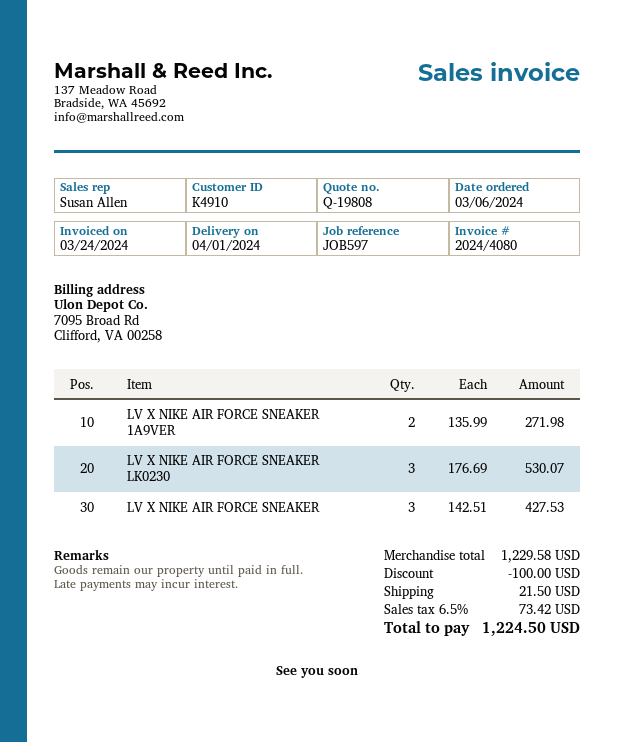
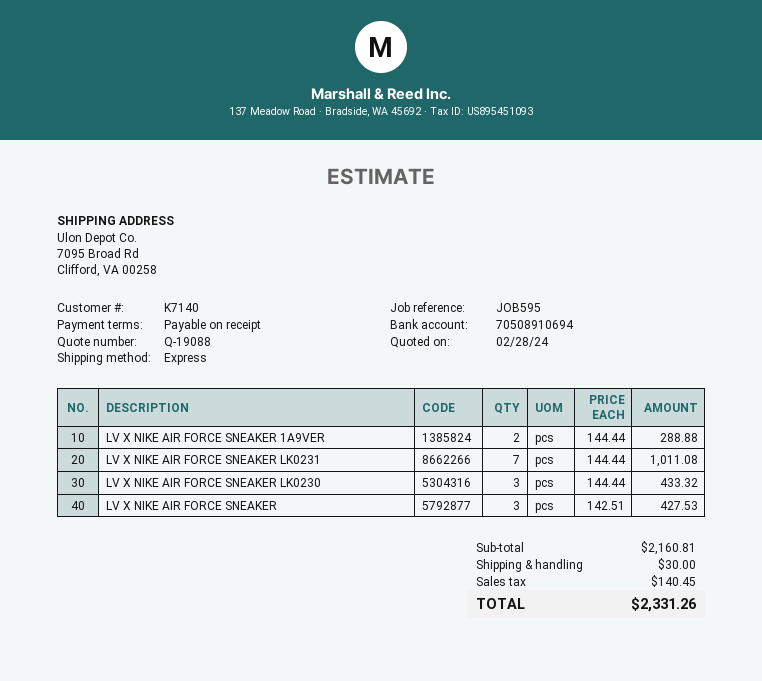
quote number: Q-19808 -> Q-19088
customer number: K4910 -> K7140
reference: JOB597 -> JOB595
LV X NIKE AIR FORCE SNEAKER 1A9VER: 2 x 135.99 = 271.98 -> 2 x 144.44 = 288.88
LV X NIKE AIR FORCE SNEAKER LK0230: 3 x 176.69 = 530.07 -> 3 x 144.44 = 433.32
LV X NIKE AIR FORCE SNEAKER LK0231: none -> 7 x 144.44 = 1011.08
subtotal: 1229.58 -> 2160.81
discount: 100.00 -> none
shipping: 21.50 -> 30.00
tax: 73.42 -> 140.45
total: 1224.50 -> 2331.26

